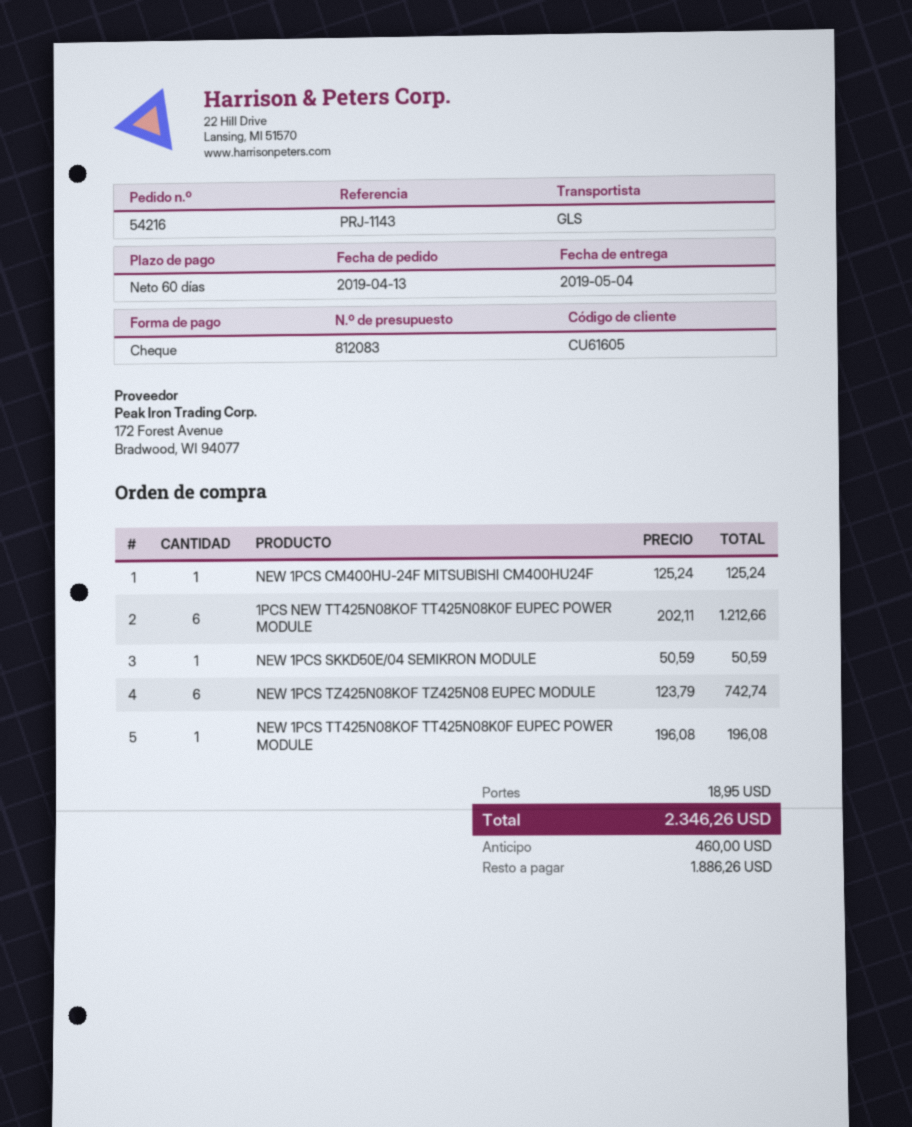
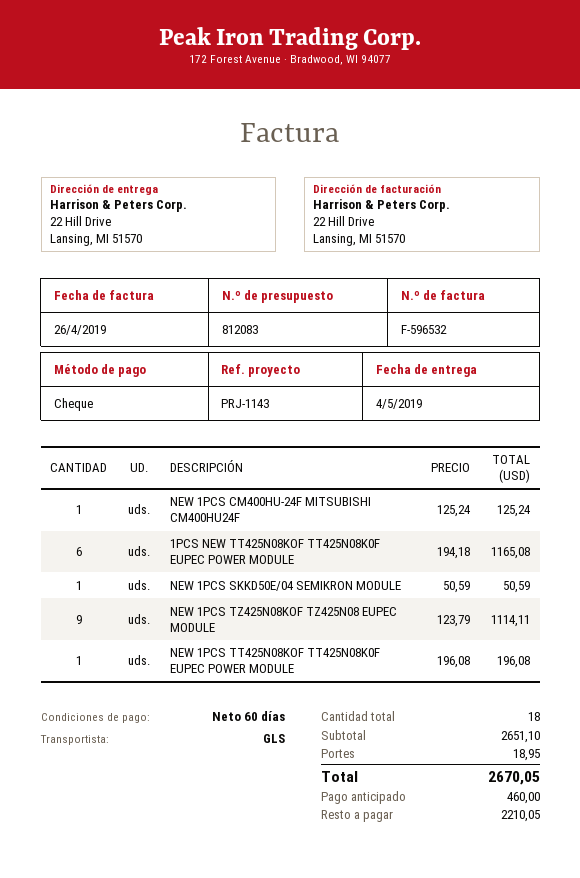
1PCS NEW TT425N08KOF TT425N08K0F EUPEC POWER MODULE: 6 x 202.11 = 1212.66 -> 6 x 194.18 = 1165.08
NEW 1PCS TZ425N08KOF TZ425N08 EUPEC MODULE: 6 x 123.79 = 742.74 -> 9 x 123.79 = 1114.11
total: 2346.26 -> 2670.05
balance: 1886.26 -> 2210.05

